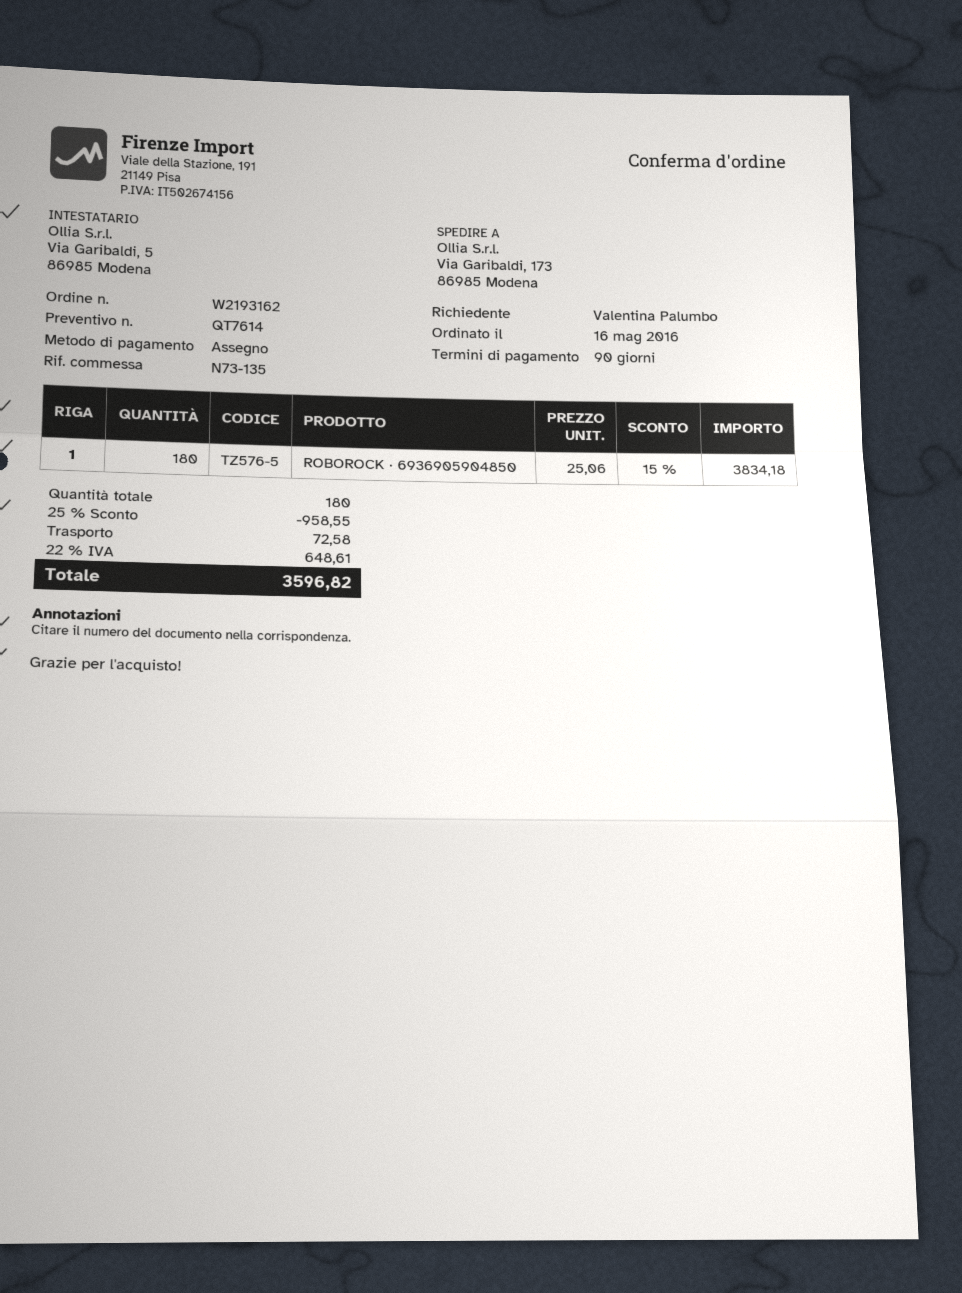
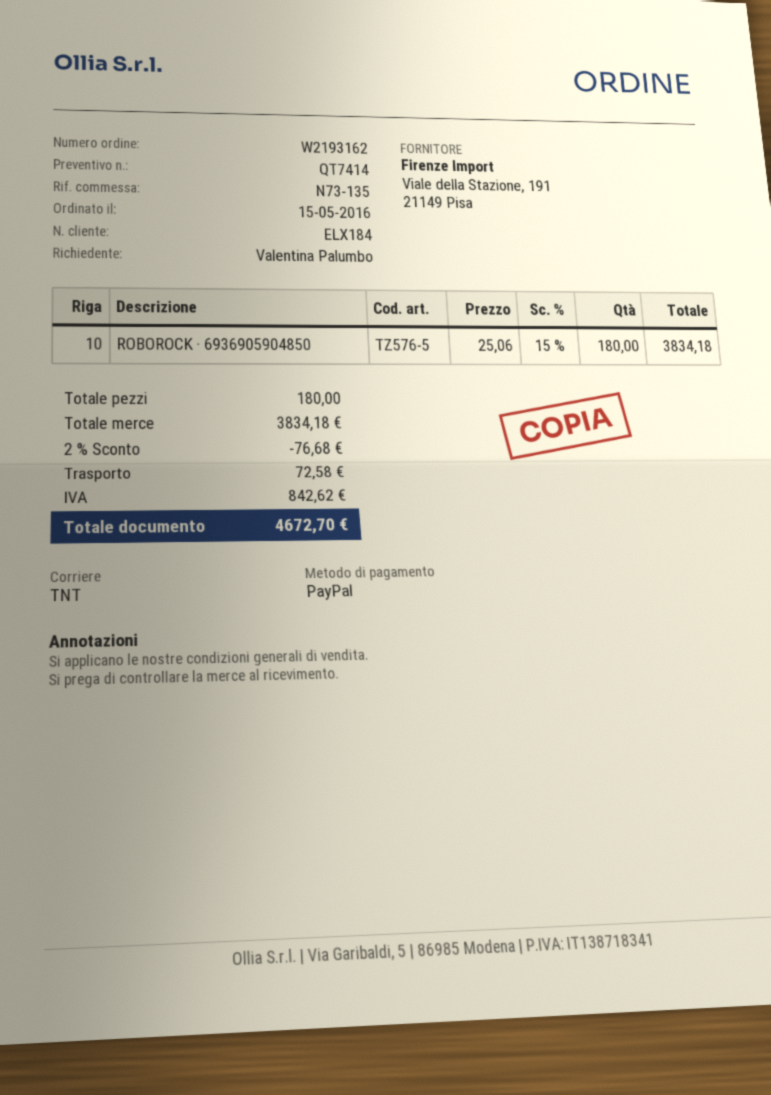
quote number: QT7614 -> QT7414
order date: 2016-05-16 -> 2016-05-15
payment method: cheque -> PayPal
discount: 25% = 958.55 -> 2% = 76.68
tax: 648.61 -> 842.62
total: 3596.82 -> 4672.70

